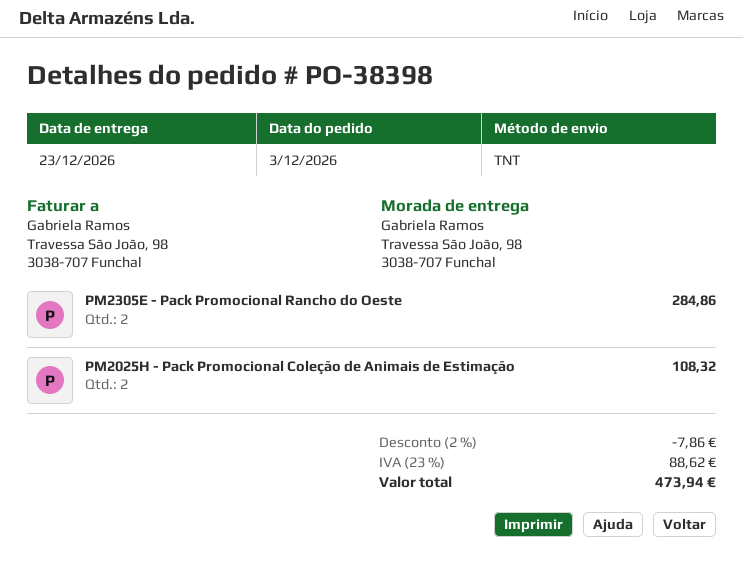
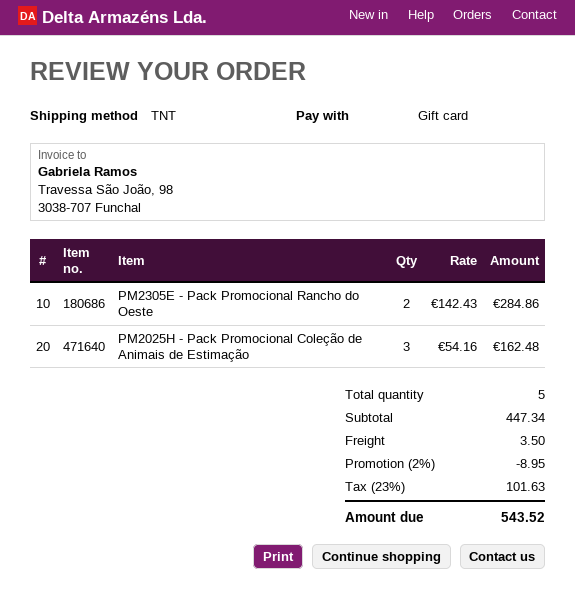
PM2025H - Pack Promocional Coleção de Animais de Estimação: 2 for 108.32 -> 3 for 162.48
discount: 2% = 7.86 -> 2% = 8.95
shipping: none -> 3.50
tax: 23% = 88.62 -> 23% = 101.63
total: 473.94 -> 543.52

